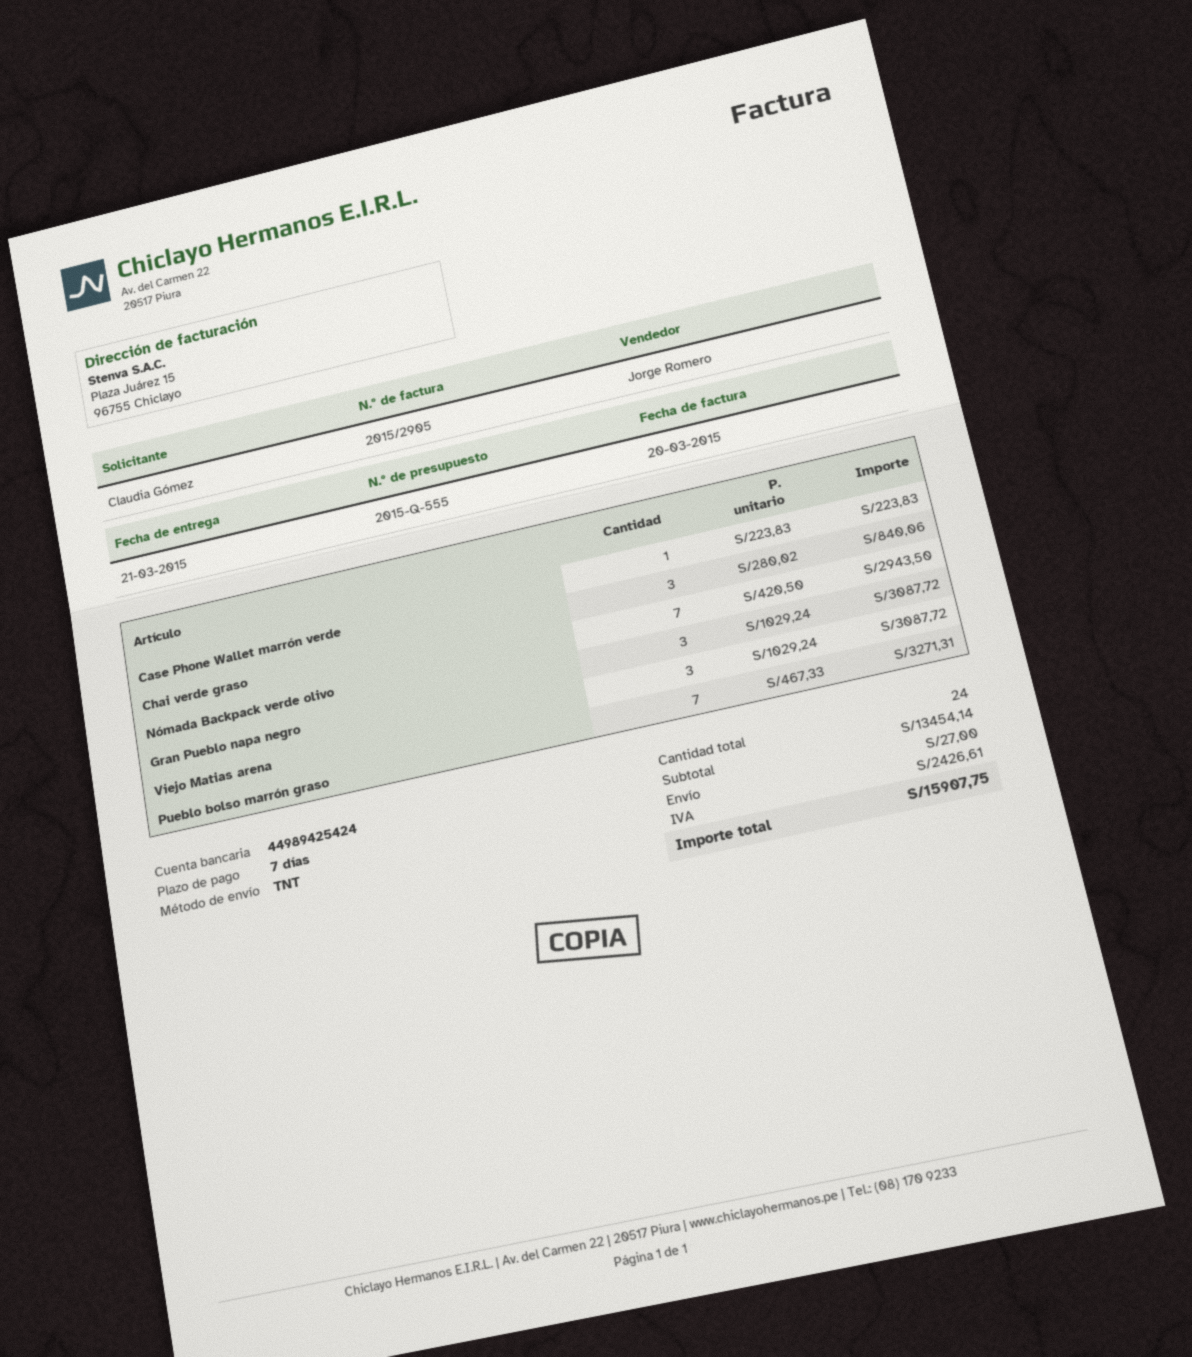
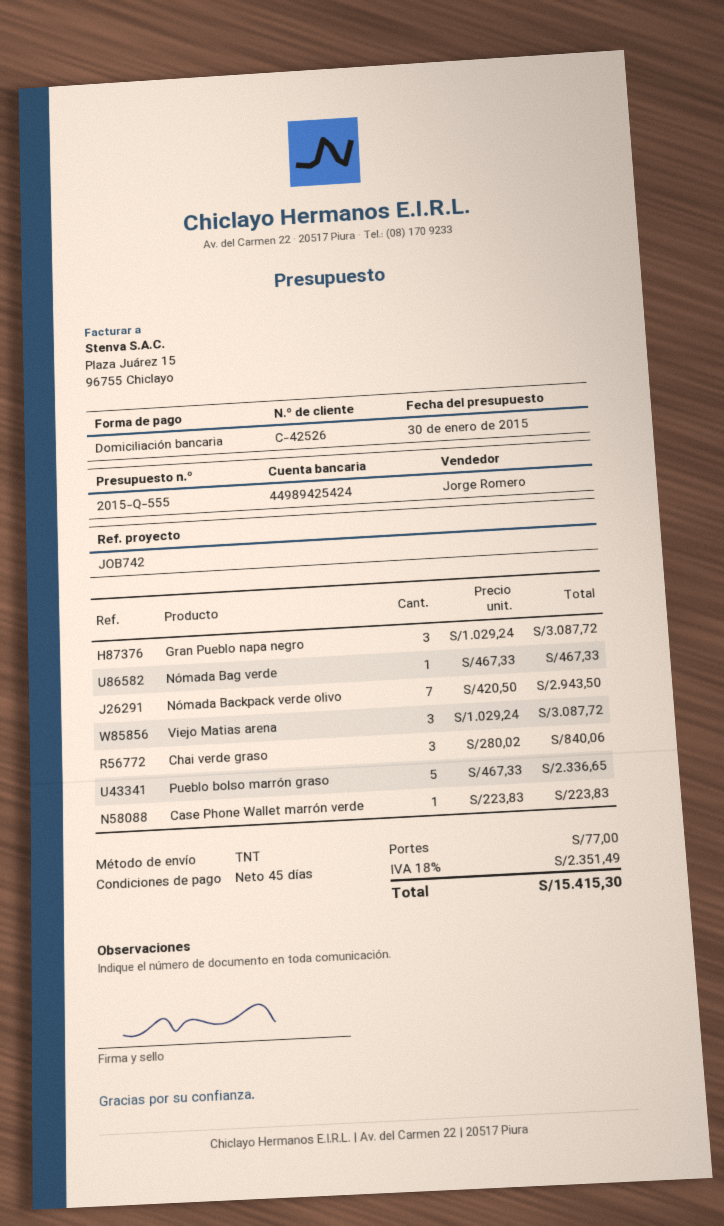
payment terms: 7 days -> 45 days
Pueblo bolso marrón graso: 7 x 467.33 = 3271.31 -> 5 x 467.33 = 2336.65
Nómada Bag verde: none -> 1 x 467.33 = 467.33
shipping: 27.00 -> 77.00
tax: 2426.61 -> 2351.49
total: 15907.75 -> 15415.30

